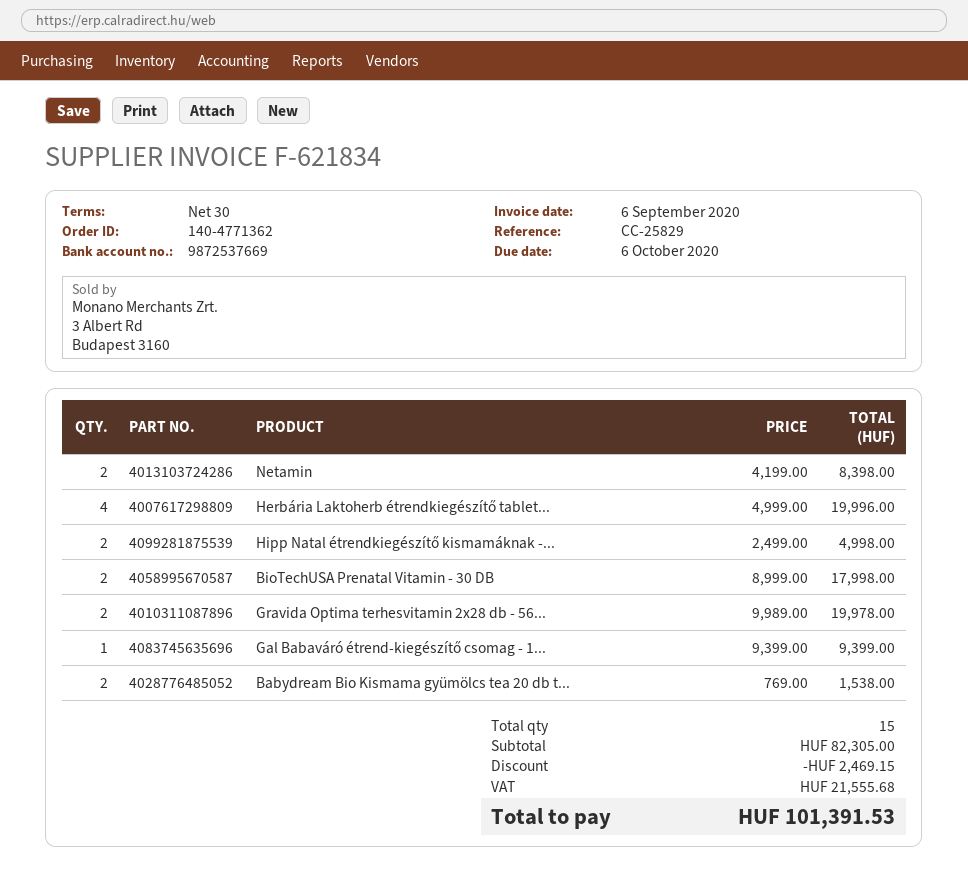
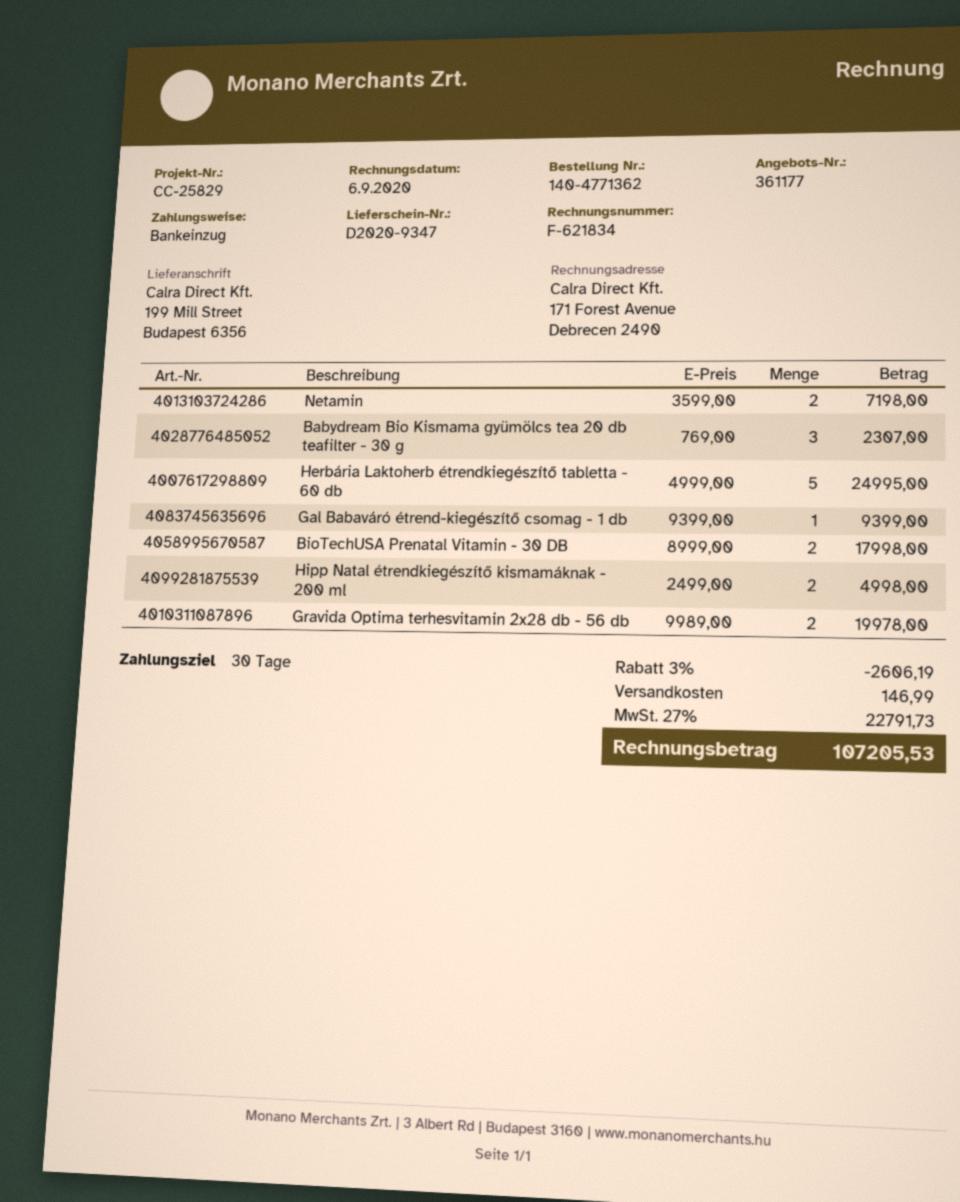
Netamin: 2 x 4199.00 = 8398.00 -> 2 x 3599.00 = 7198.00
Herbária Laktoherb étrendkiegészítő tablet...: 4 x 4999.00 = 19996.00 -> 5 x 4999.00 = 24995.00
Babydream Bio Kismama gyümölcs tea 20 db t...: 2 x 769.00 = 1538.00 -> 3 x 769.00 = 2307.00
discount: 2469.15 -> 2606.19
shipping: none -> 146.99
tax: 21555.68 -> 22791.73
total: 101391.53 -> 107205.53

